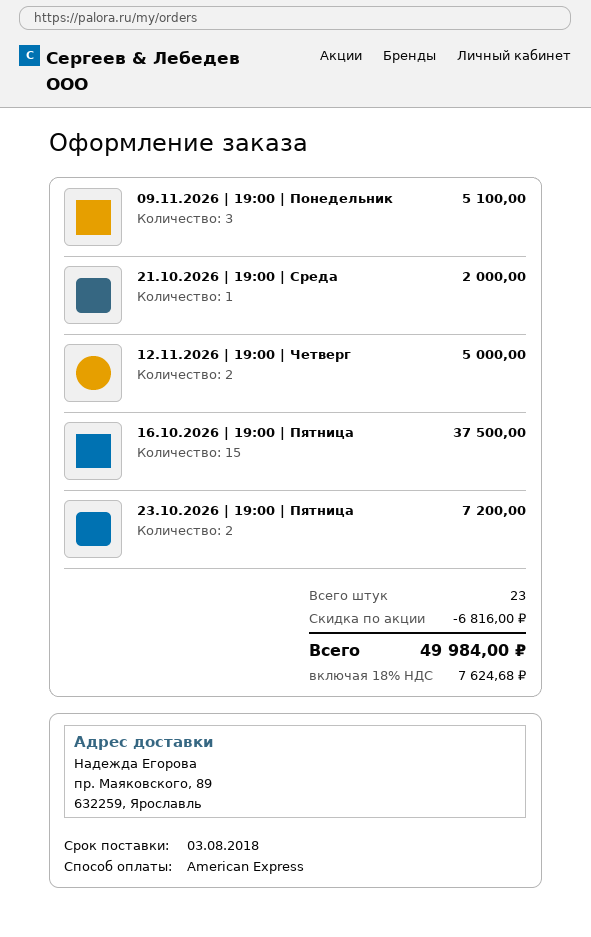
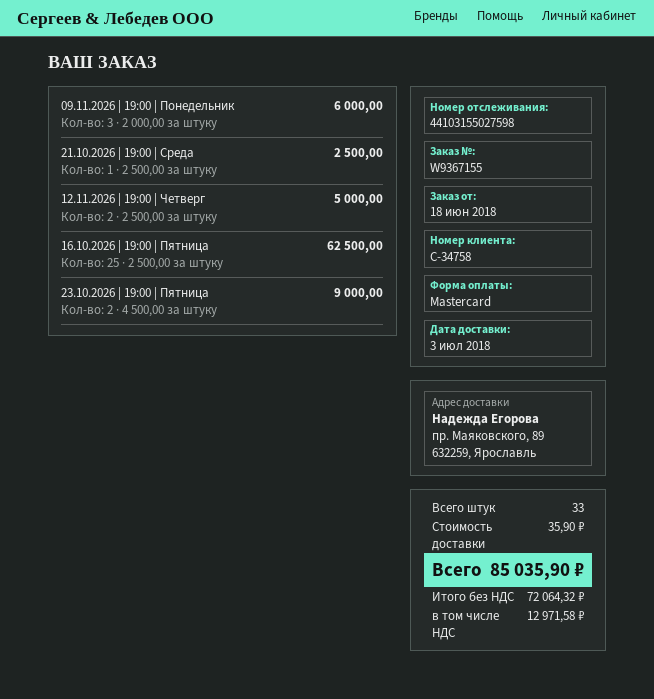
delivery date: 2018-08-03 -> 2018-07-03
payment method: American Express -> Mastercard
09.11.2026 | 19:00 | Понедельник: 3 for 5100.00 -> 3 for 6000.00
21.10.2026 | 19:00 | Среда: 1 for 2000.00 -> 1 for 2500.00
16.10.2026 | 19:00 | Пятница: 15 for 37500.00 -> 25 for 62500.00
23.10.2026 | 19:00 | Пятница: 2 for 7200.00 -> 2 for 9000.00
total quantity: 23 -> 33
discount: 6816.00 -> none
shipping: none -> 35.90
tax: 7624.68 -> 12971.58
total: 49984.00 -> 85035.90

